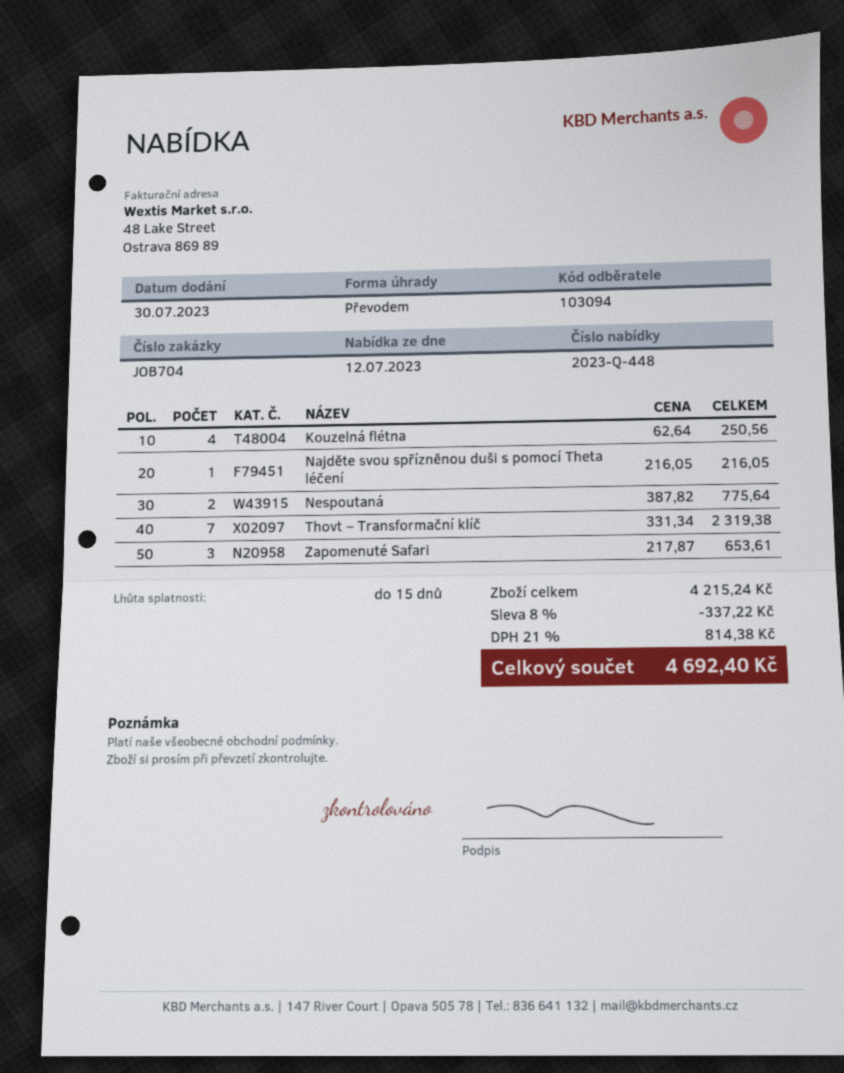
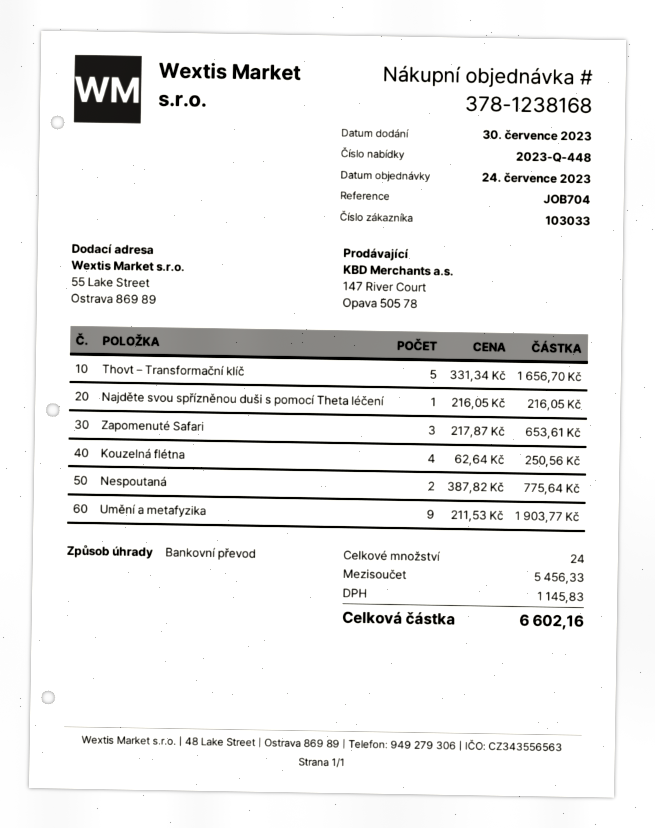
customer number: 103094 -> 103033
Thovt – Transformační klíč: 7 x 331.34 = 2319.38 -> 5 x 331.34 = 1656.70
Umění a metafyzika: none -> 9 x 211.53 = 1903.77
subtotal: 4215.24 -> 5456.33
discount: 8% = 337.22 -> none
tax: 814.38 -> 1145.83
total: 4692.40 -> 6602.16

